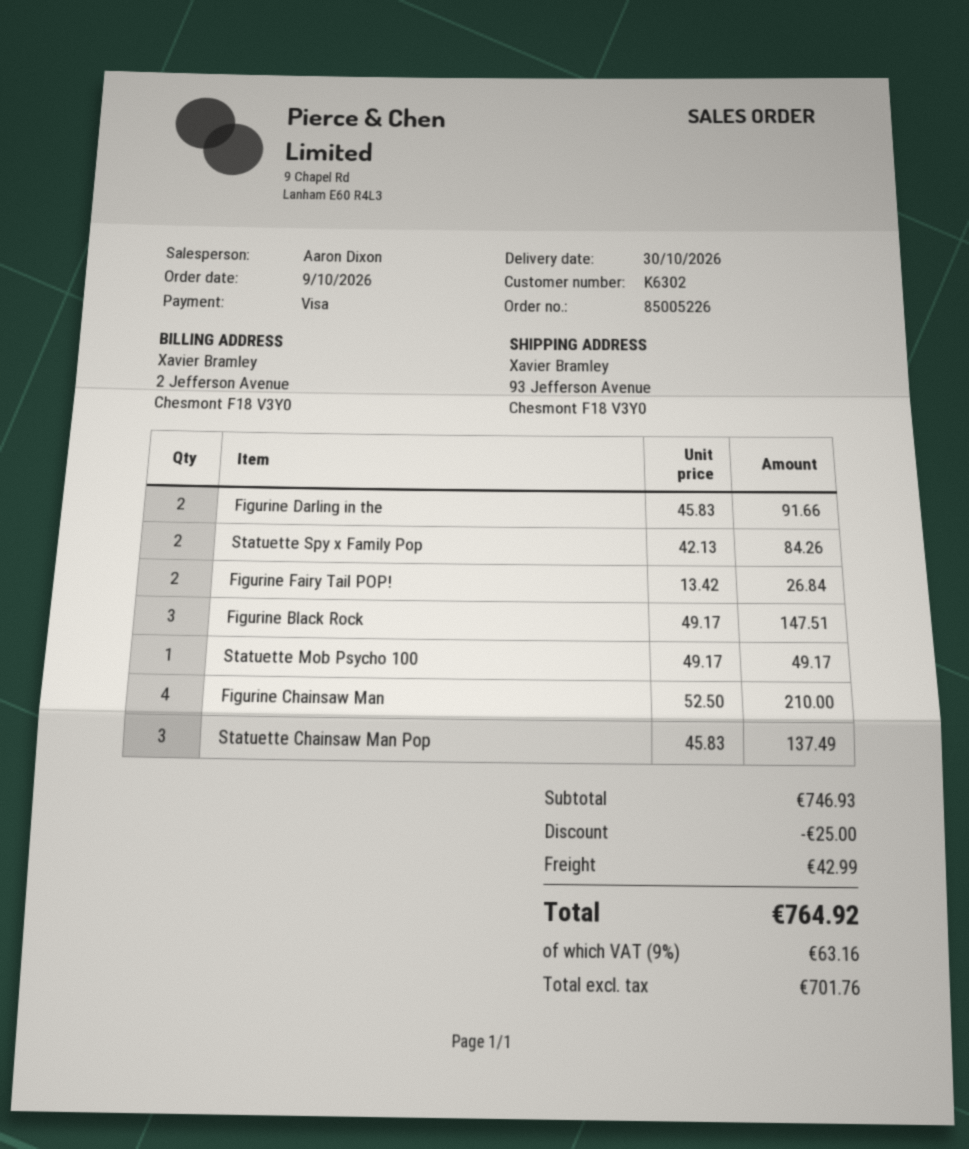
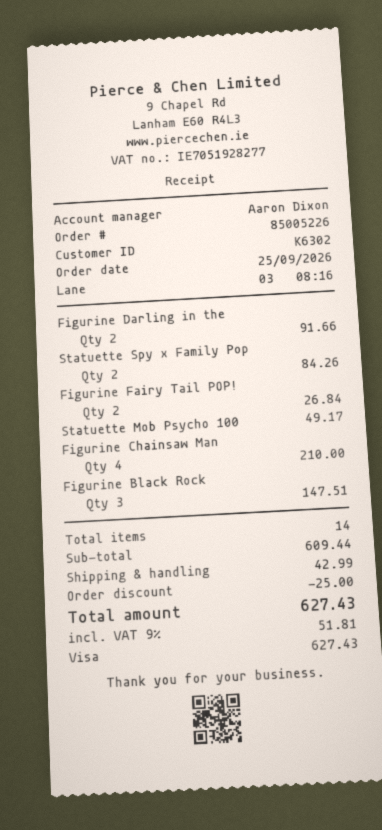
order date: 2026-10-09 -> 2026-09-25
Statuette Chainsaw Man Pop: 3 for 137.49 -> none
subtotal: 746.93 -> 609.44
tax: 9% = 63.16 -> 9% = 51.81
total: 764.92 -> 627.43

